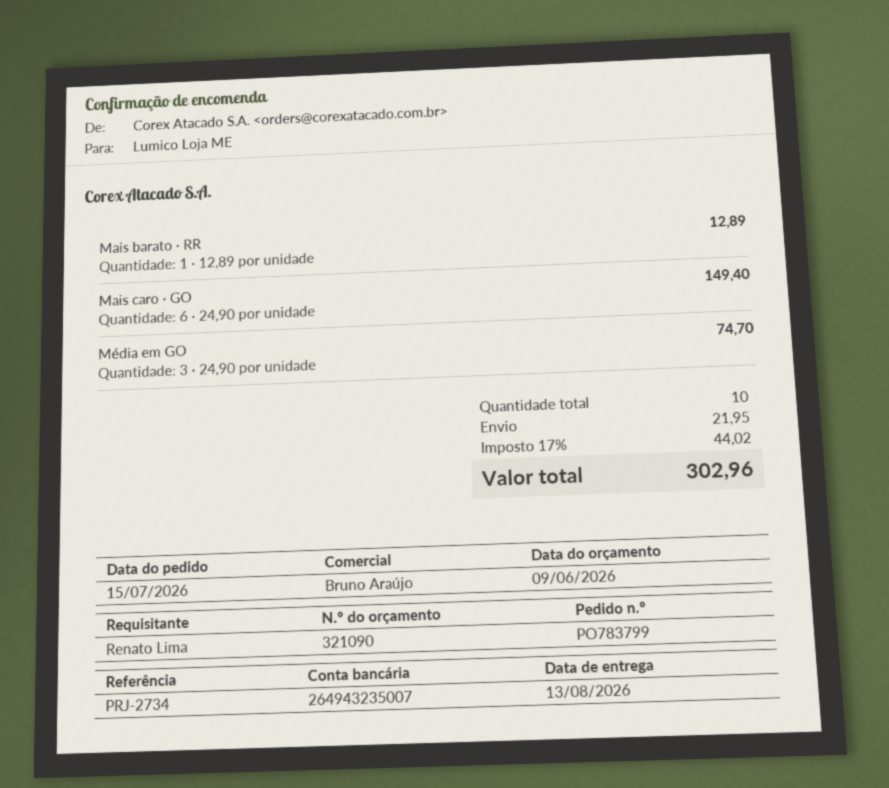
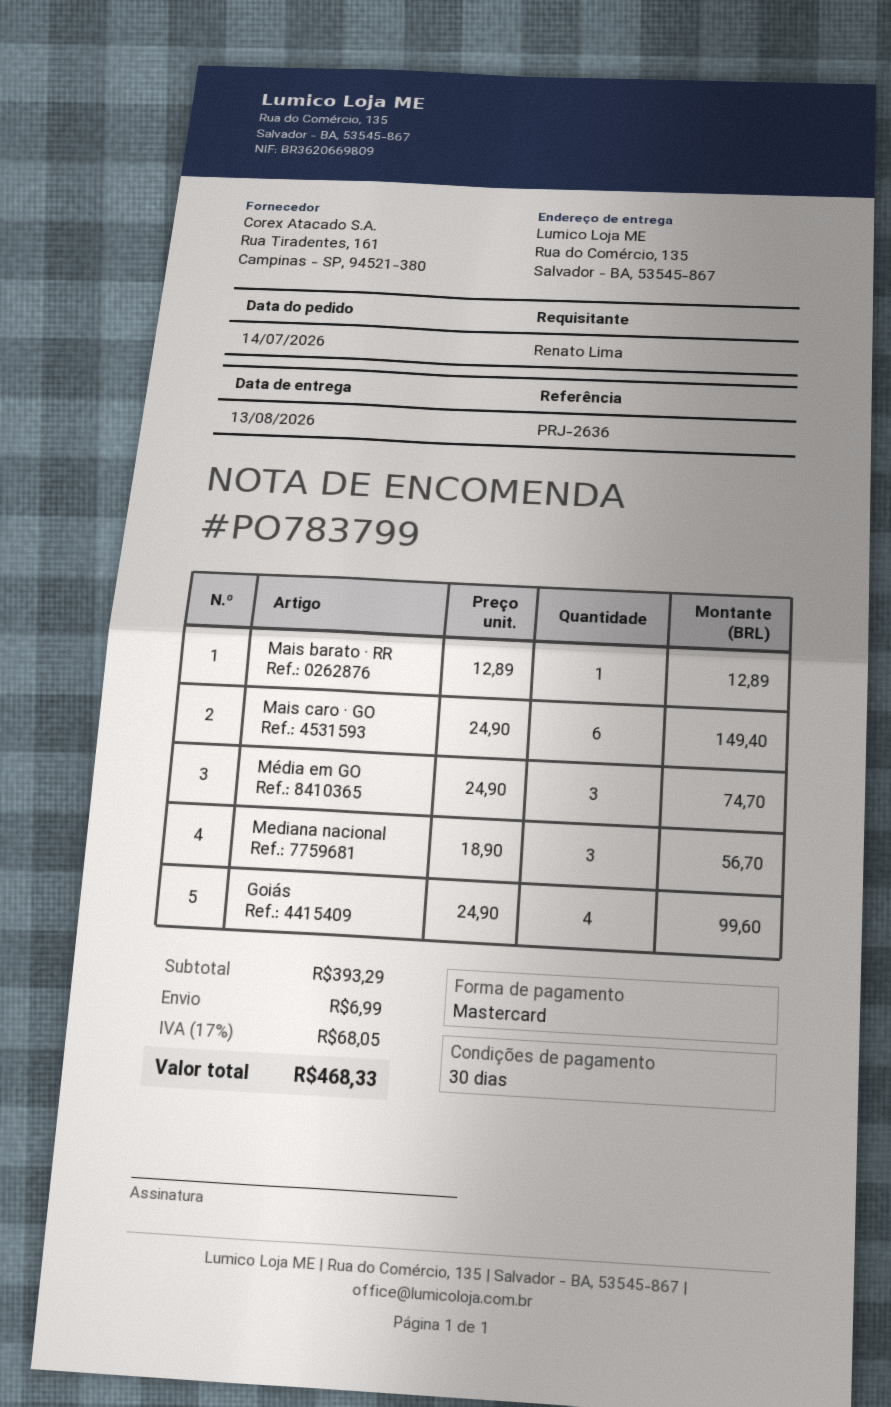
order date: 2026-07-15 -> 2026-07-14
reference: PRJ-2734 -> PRJ-2636
Mediana nacional: none -> 3 x 18.90 = 56.70
Goiás: none -> 4 x 24.90 = 99.60
shipping: 21.95 -> 6.99
tax: 17% = 44.02 -> 17% = 68.05
total: 302.96 -> 468.33

